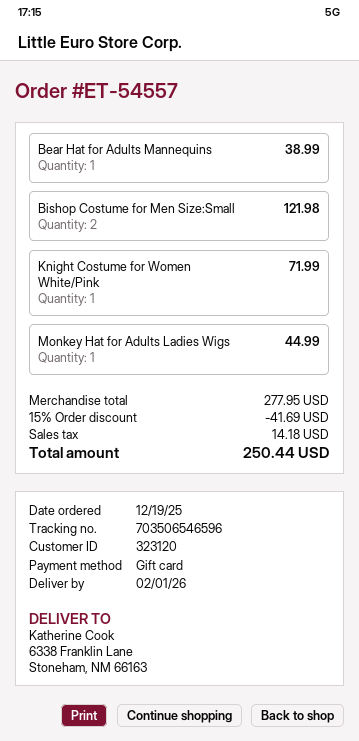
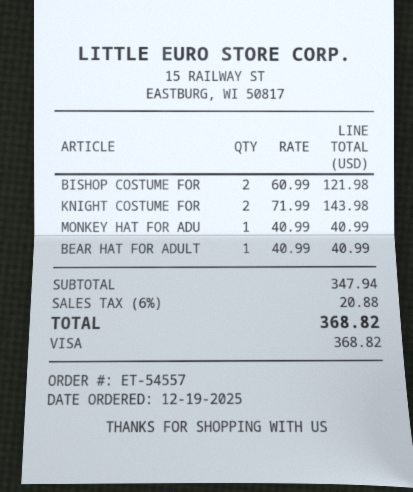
payment method: gift card -> Visa
Bear Hat for Adults Mannequins: 1 for 38.99 -> 1 for 40.99
Knight Costume for Women White/Pink: 1 for 71.99 -> 2 for 143.98
Monkey Hat for Adults Ladies Wigs: 1 for 44.99 -> 1 for 40.99
subtotal: 277.95 -> 347.94
discount: 15% = 41.69 -> none
tax: 14.18 -> 20.88
total: 250.44 -> 368.82

